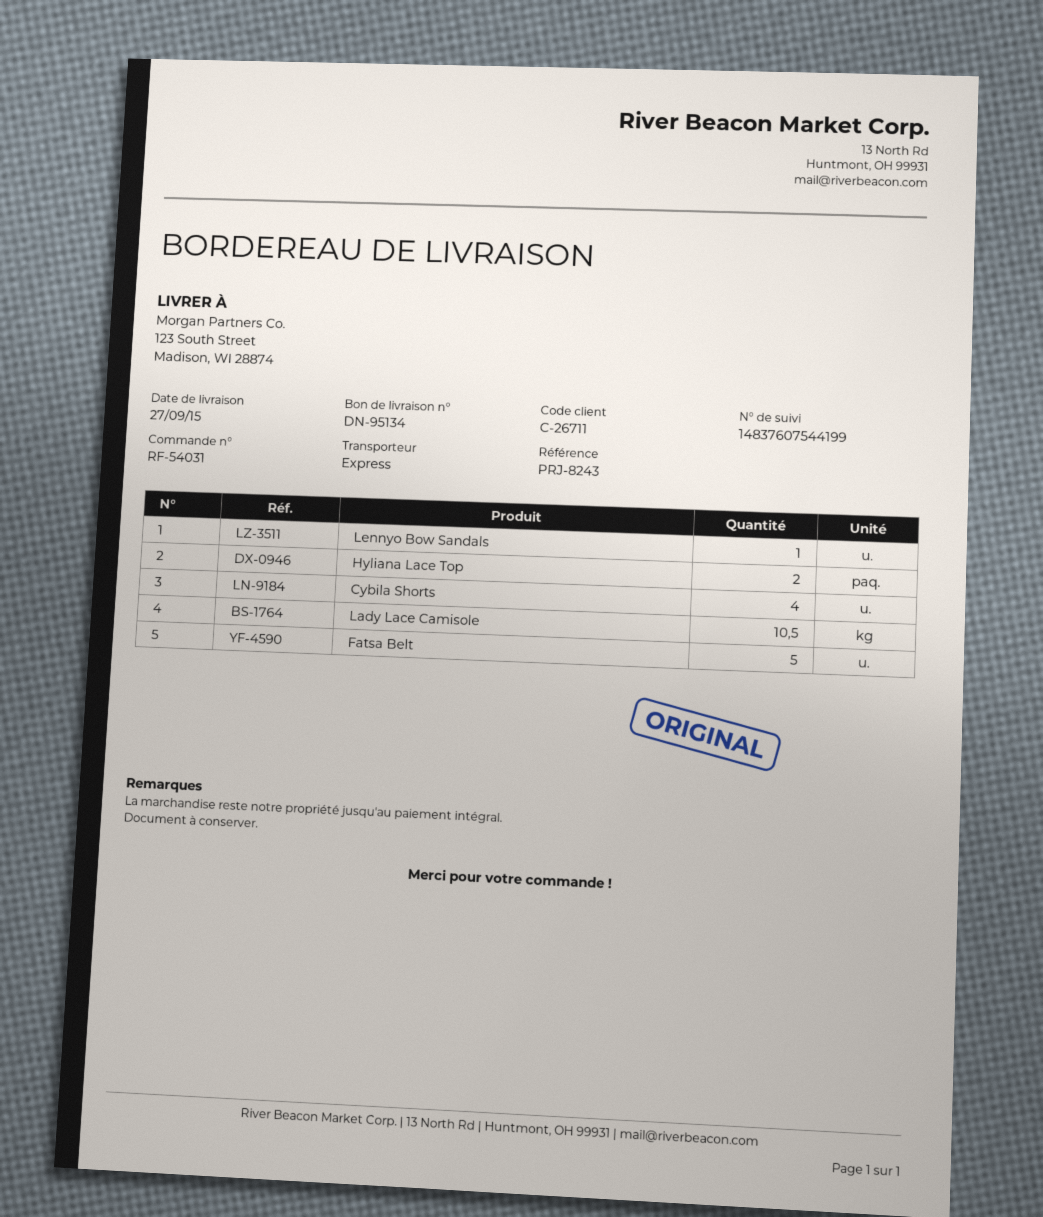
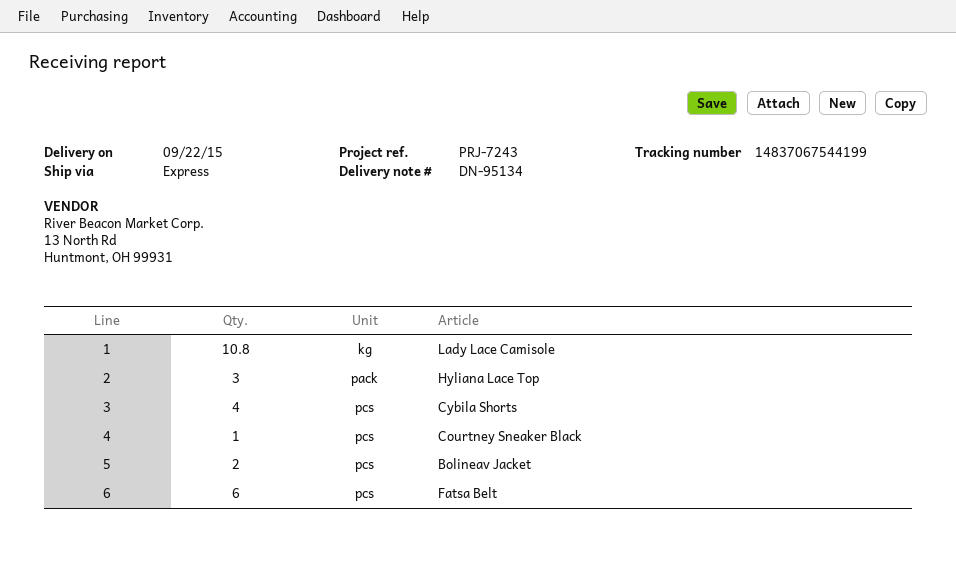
delivery date: 2015-09-27 -> 2015-09-22
reference: PRJ-8243 -> PRJ-7243
tracking number: 14837607544199 -> 14837067544199
Lennyo Bow Sandals: 1 -> none
Hyliana Lace Top: 2 -> 3
Lady Lace Camisole: 10.5 -> 10.8
Fatsa Belt: 5 -> 6
Courtney Sneaker Black: none -> 1
Bolineav Jacket: none -> 2

